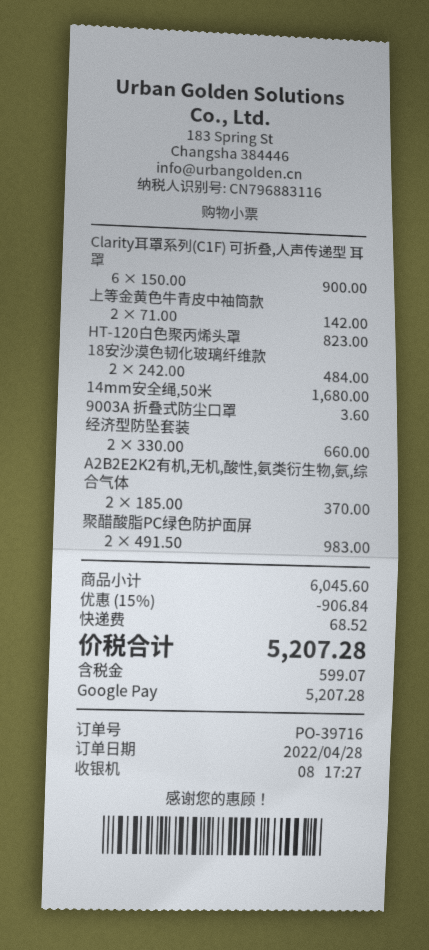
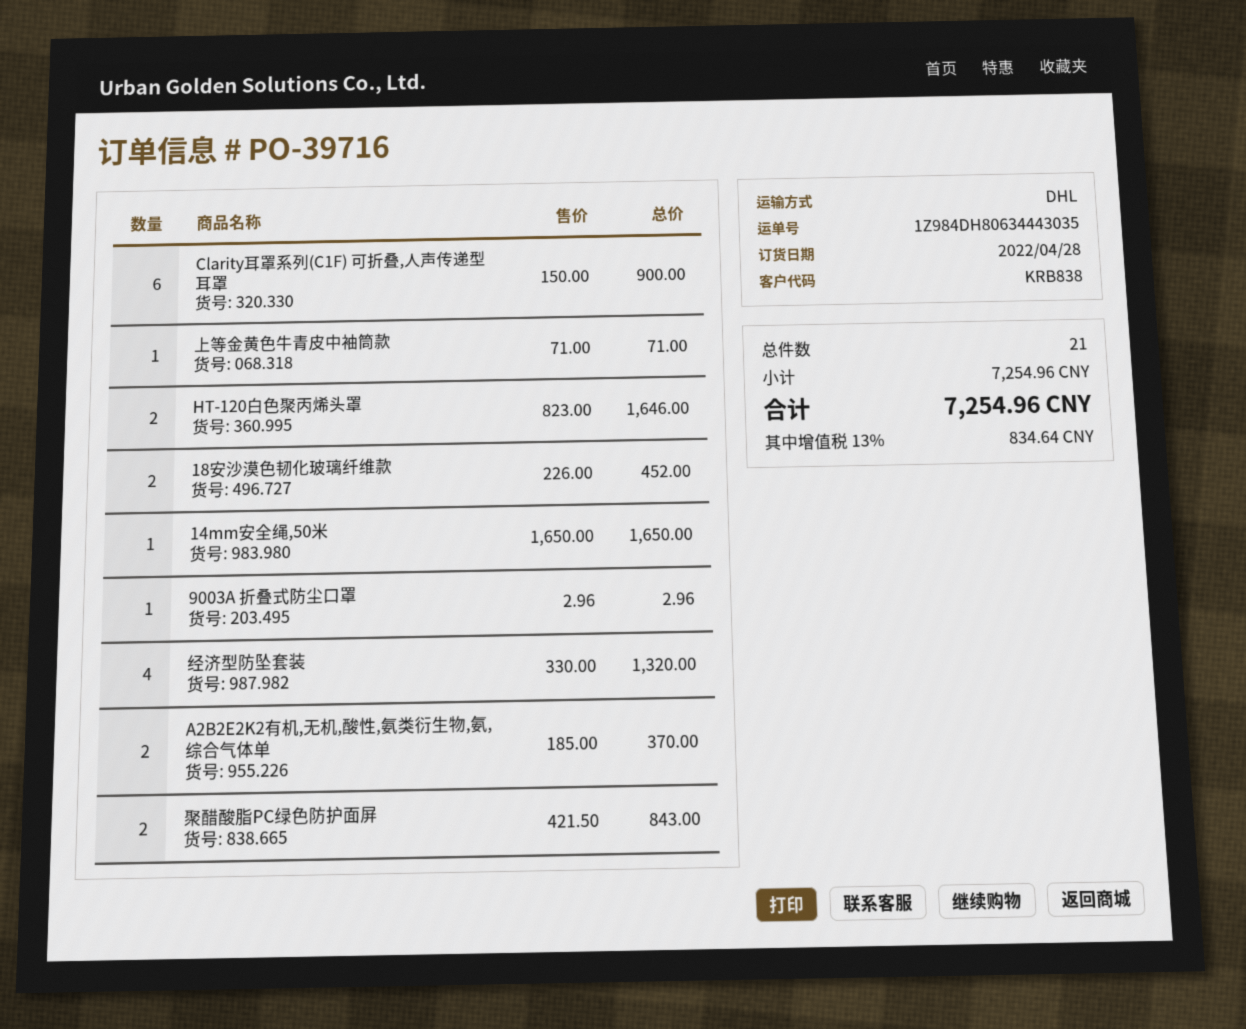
上等金黄色牛青皮中袖筒款: 2 x 71.00 = 142.00 -> 1 x 71.00 = 71.00
HT-120白色聚丙烯头罩: 1 x 823.00 = 823.00 -> 2 x 823.00 = 1646.00
18安沙漠色韧化玻璃纤维款: 2 x 242.00 = 484.00 -> 2 x 226.00 = 452.00
14mm安全绳,50米: 1 x 1680.00 = 1680.00 -> 1 x 1650.00 = 1650.00
9003A 折叠式防尘口罩: 1 x 3.60 = 3.60 -> 1 x 2.96 = 2.96
经济型防坠套装: 2 x 330.00 = 660.00 -> 4 x 330.00 = 1320.00
聚醋酸脂PC绿色防护面屏: 2 x 491.50 = 983.00 -> 2 x 421.50 = 843.00
subtotal: 6045.60 -> 7254.96
discount: 15% = 906.84 -> none
shipping: 68.52 -> none
tax: 599.07 -> 834.64
total: 5207.28 -> 7254.96

